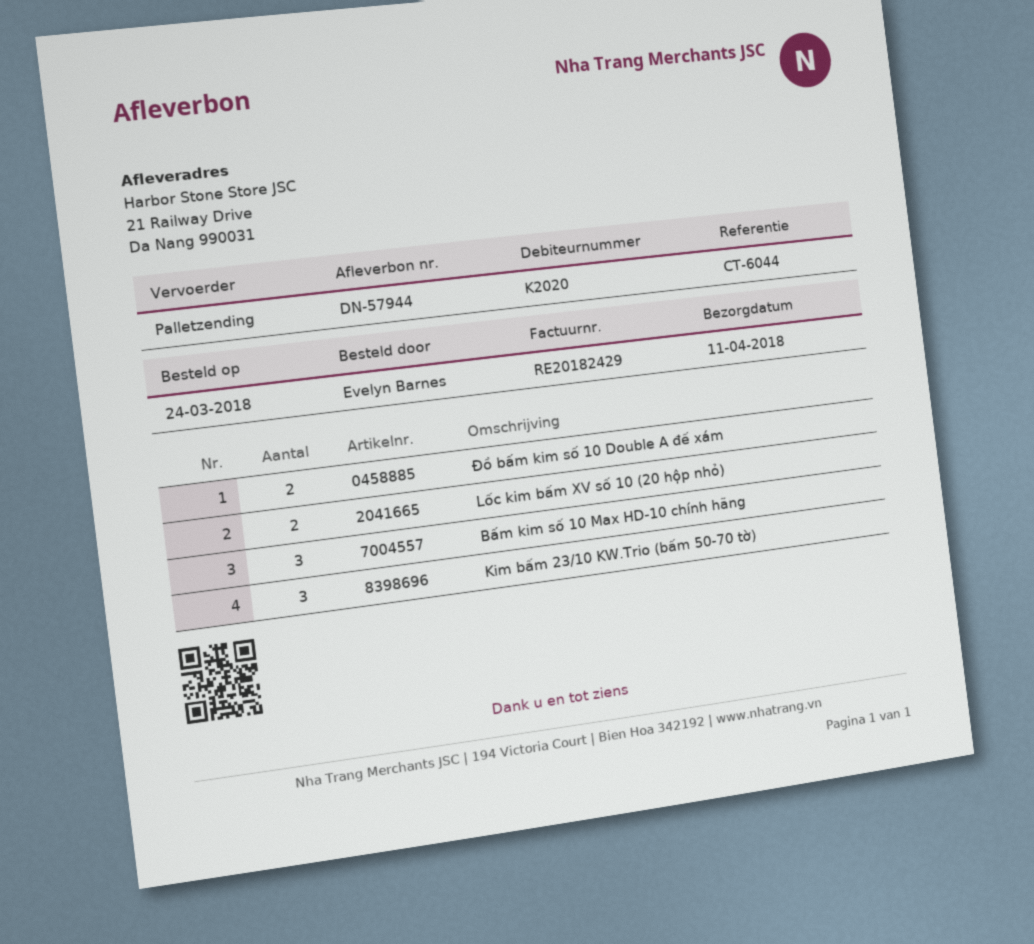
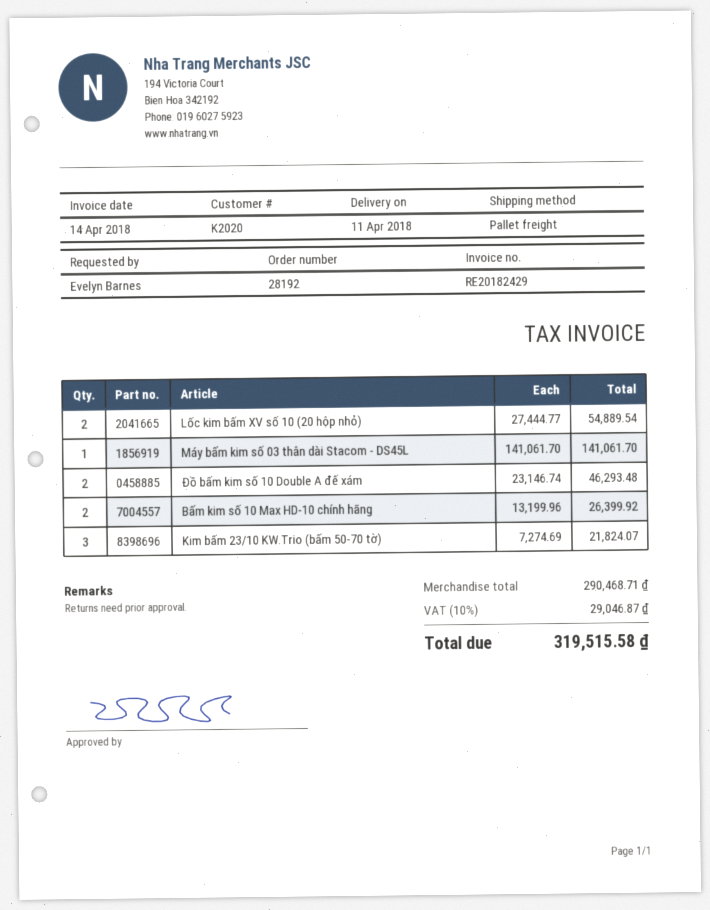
Bấm kim số 10 Max HD-10 chính hãng: 3 -> 2
Máy bấm kim số 03 thân dài Stacom - DS45L: none -> 1

